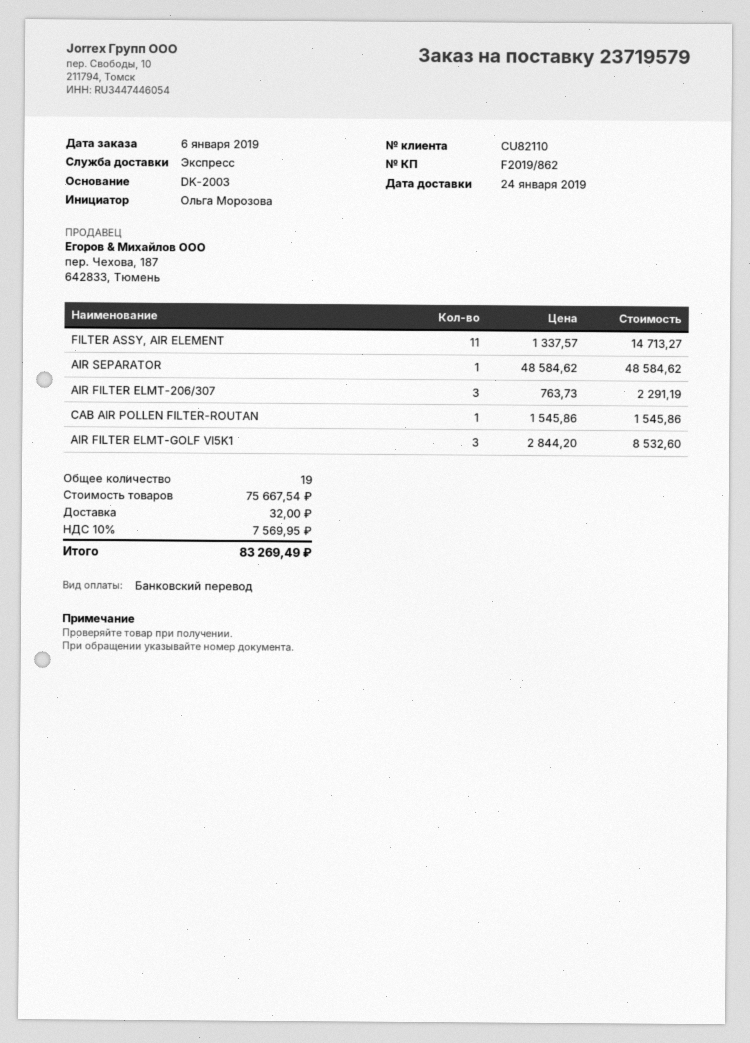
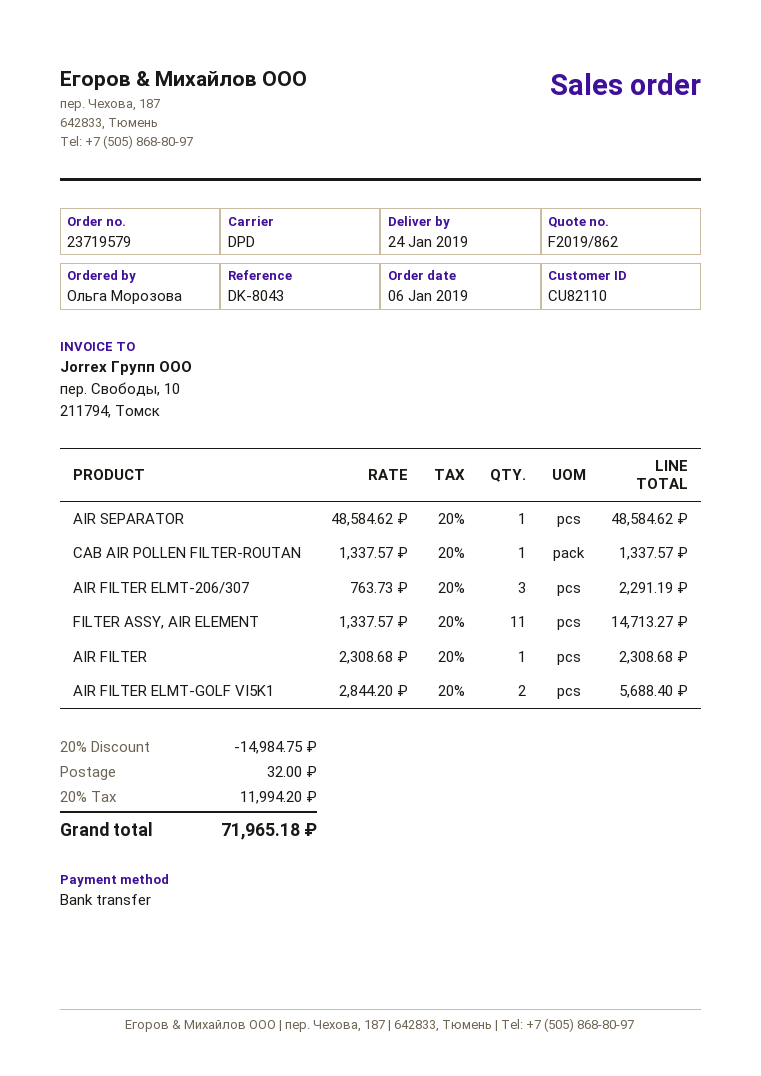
reference: DK-2003 -> DK-8043
shipping method: express -> DPD
CAB AIR POLLEN FILTER-ROUTAN: 1 x 1545.86 = 1545.86 -> 1 x 1337.57 = 1337.57
AIR FILTER ELMT-GOLF VI5K1: 3 x 2844.20 = 8532.60 -> 2 x 2844.20 = 5688.40
AIR FILTER: none -> 1 x 2308.68 = 2308.68
discount: none -> 20% = 14984.75
tax: 10% = 7569.95 -> 20% = 11994.20
total: 83269.49 -> 71965.18

